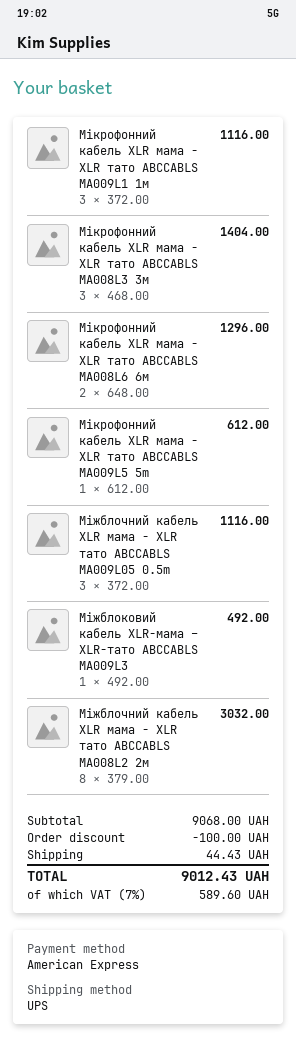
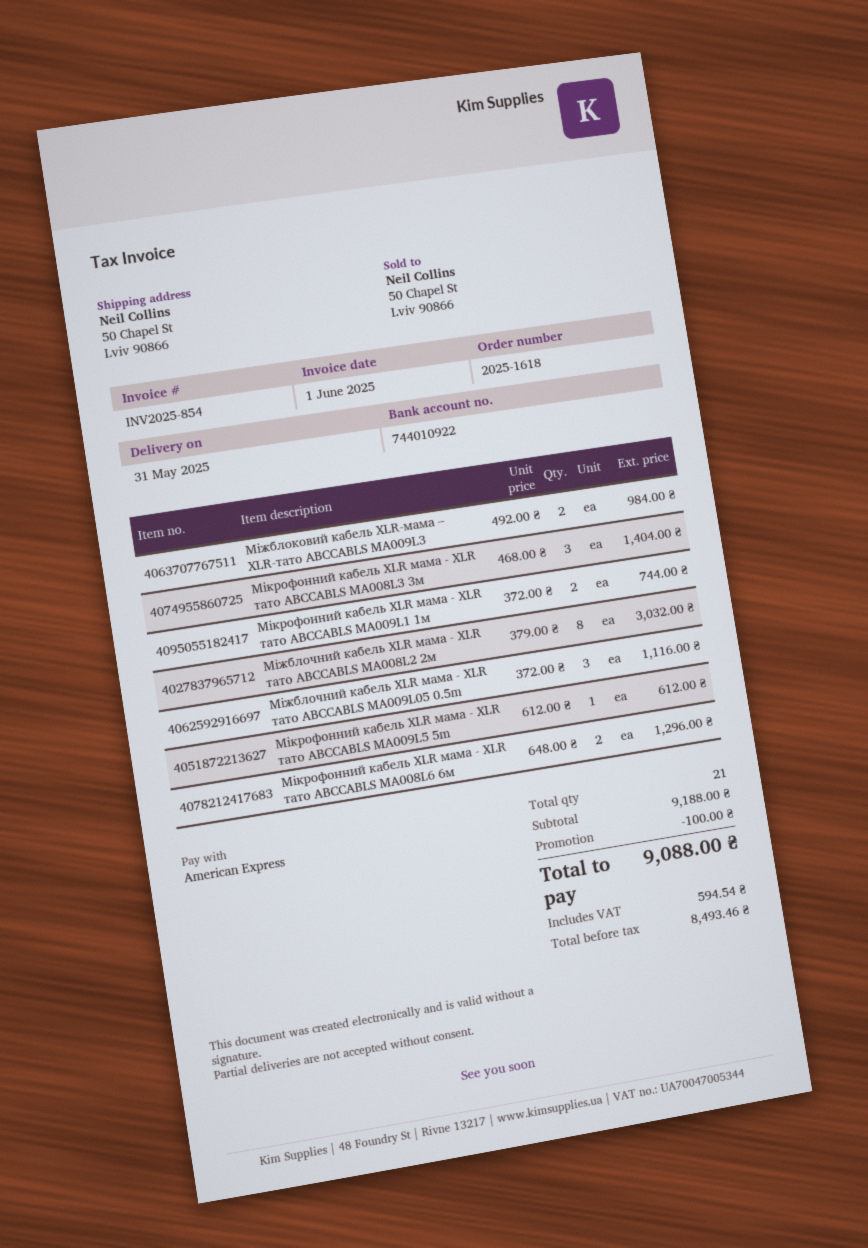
Мікрофонний кабель XLR мама - XLR тато ABCCABLS MA009L1 1м: 3 x 372.00 = 1116.00 -> 2 x 372.00 = 744.00
Міжблоковий кабель XLR-мама – XLR-тато ABCCABLS MA009L3: 1 x 492.00 = 492.00 -> 2 x 492.00 = 984.00
subtotal: 9068.00 -> 9188.00
shipping: 44.43 -> none
tax: 589.60 -> 594.54
total: 9012.43 -> 9088.00

